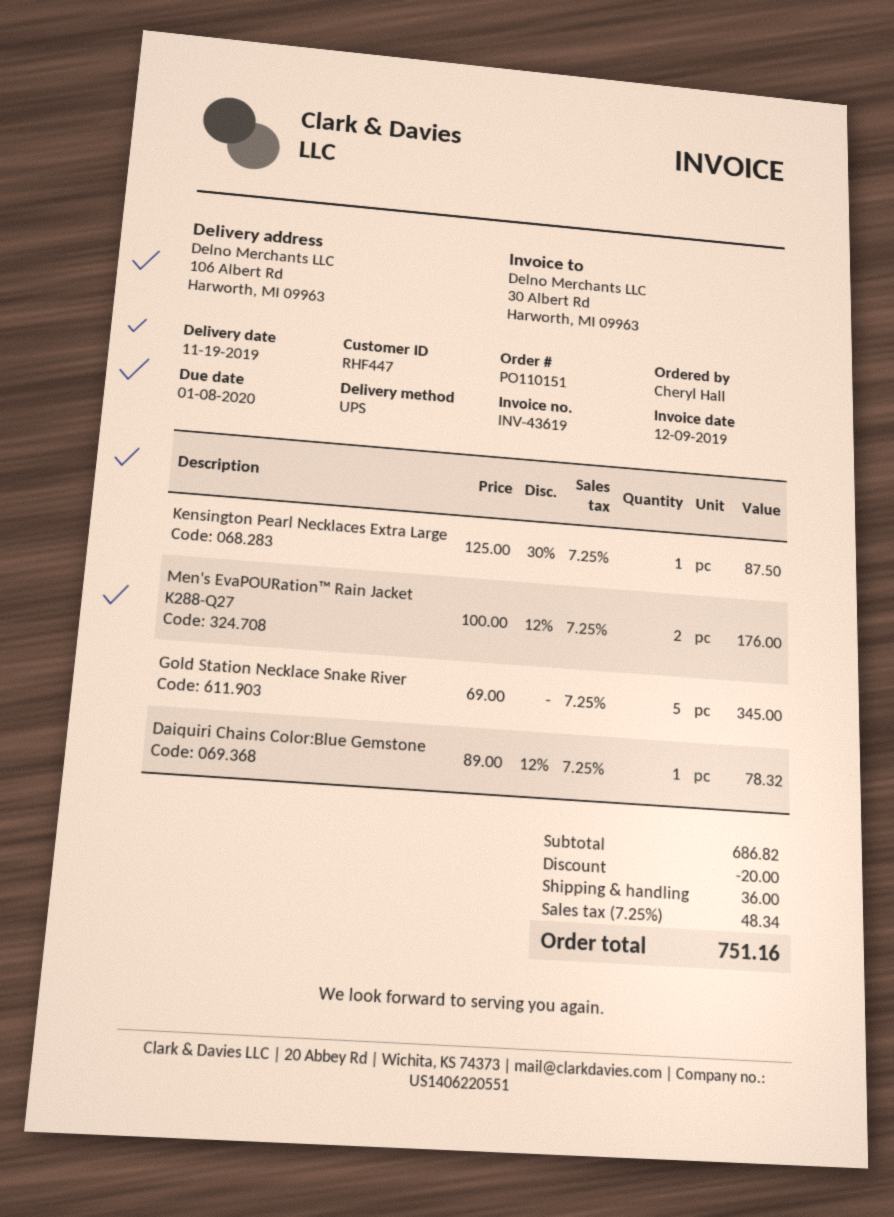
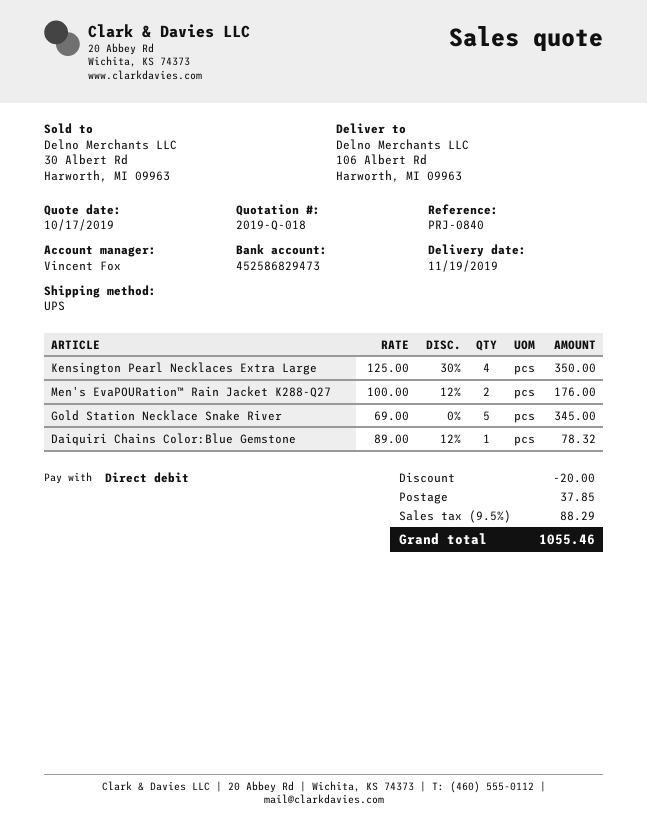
Kensington Pearl Necklaces Extra Large: 1 x 125.00 - 30% = 87.50 -> 4 x 125.00 - 30% = 350.00
shipping: 36.00 -> 37.85
tax: 7.25% = 48.34 -> 9.5% = 88.29
total: 751.16 -> 1055.46

